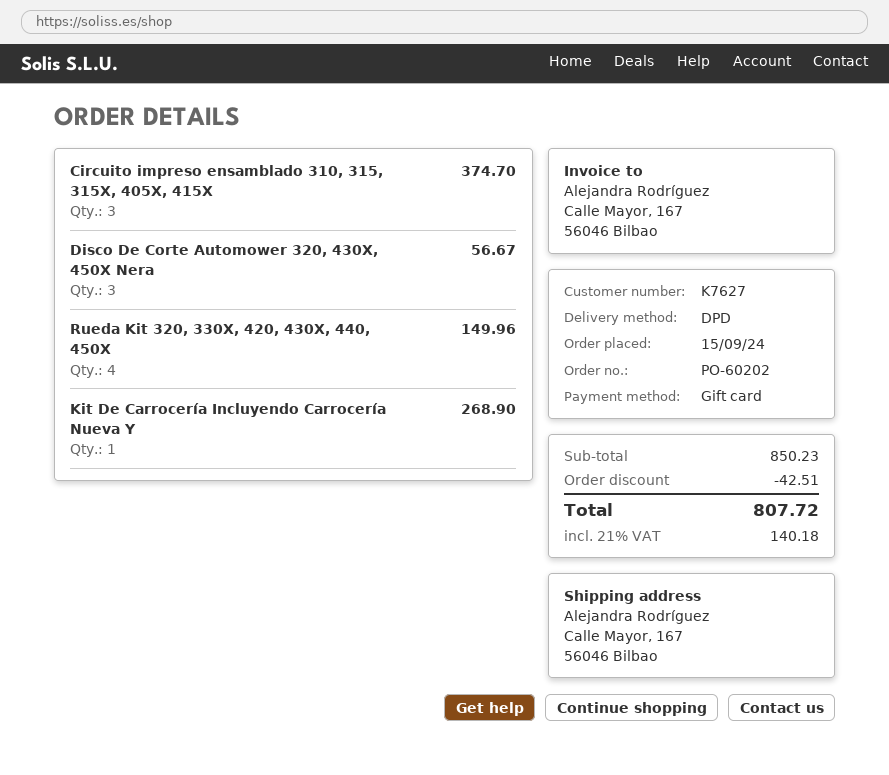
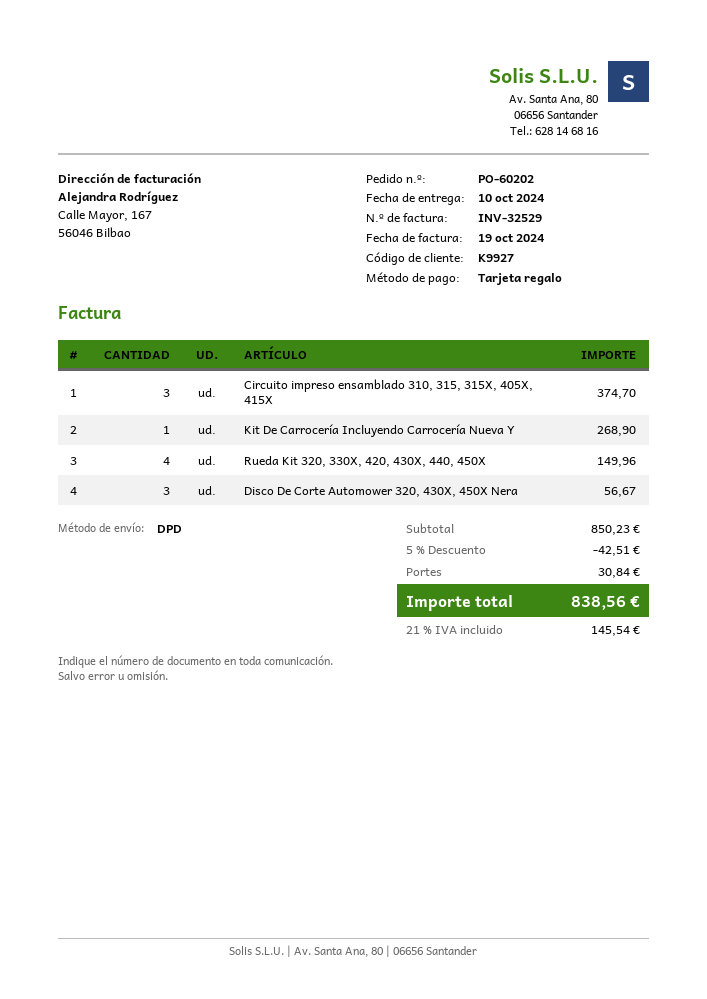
customer number: K7627 -> K9927
shipping: none -> 30.84
tax: 21% = 140.18 -> 21% = 145.54
total: 807.72 -> 838.56

